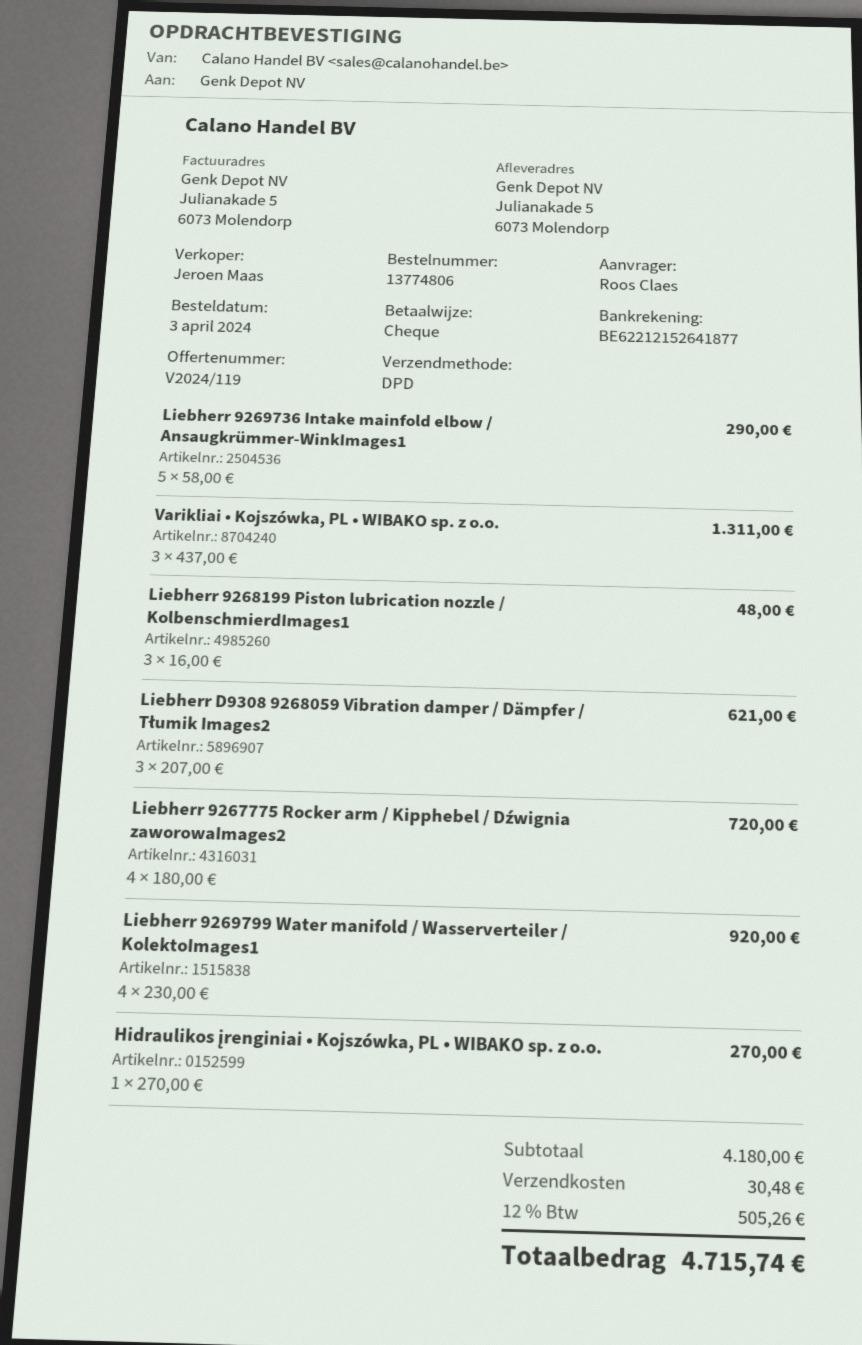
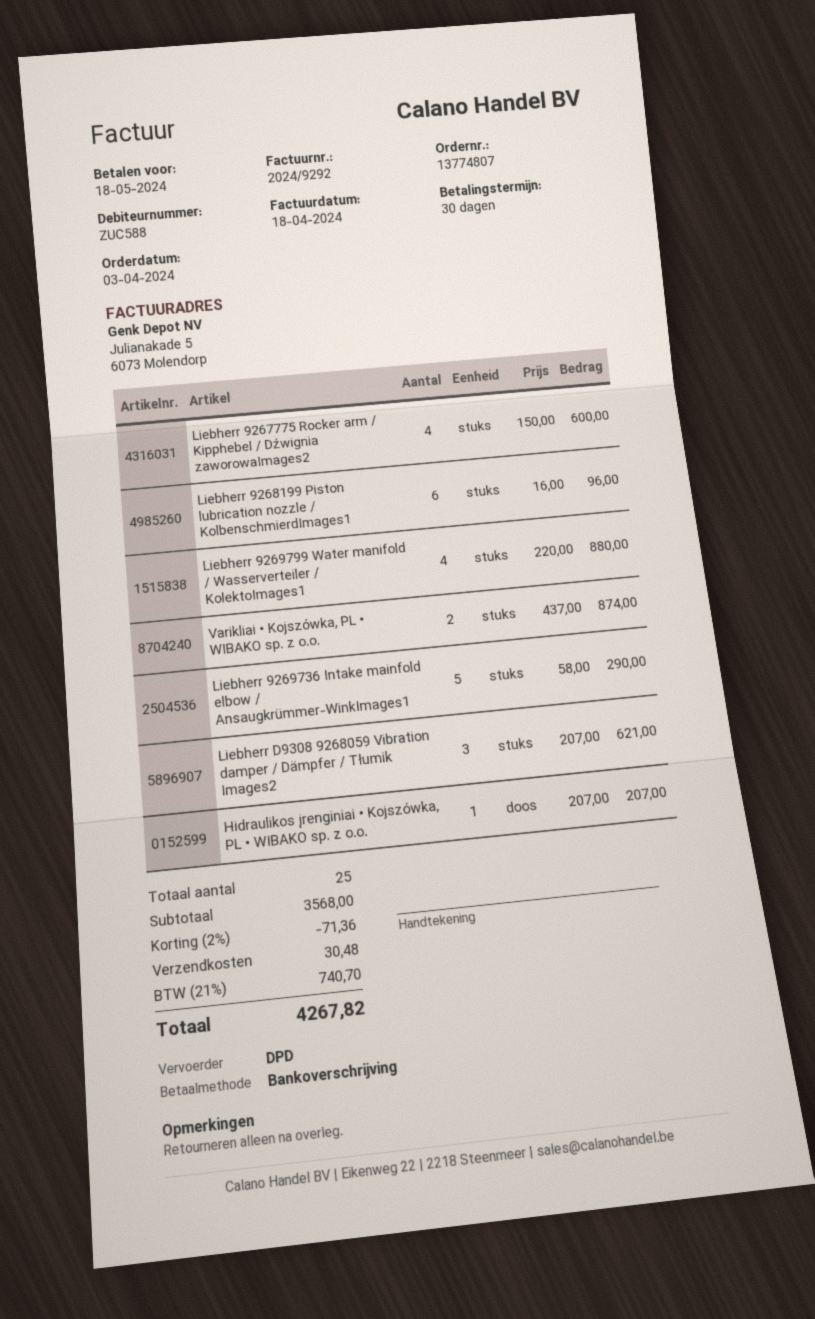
order number: 13774806 -> 13774807
payment method: cheque -> bank transfer
Varikliai • Kojszówka, PL • WIBAKO sp. z o.o.: 3 x 437.00 = 1311.00 -> 2 x 437.00 = 874.00
Liebherr 9268199 Piston lubrication nozzle / KolbenschmierdImages1: 3 x 16.00 = 48.00 -> 6 x 16.00 = 96.00
Liebherr 9267775 Rocker arm / Kipphebel / Dźwignia zaworowaImages2: 4 x 180.00 = 720.00 -> 4 x 150.00 = 600.00
Liebherr 9269799 Water manifold / Wasserverteiler / KolektoImages1: 4 x 230.00 = 920.00 -> 4 x 220.00 = 880.00
Hidraulikos įrenginiai • Kojszówka, PL • WIBAKO sp. z o.o.: 1 x 270.00 = 270.00 -> 1 x 207.00 = 207.00
subtotal: 4180.00 -> 3568.00
discount: none -> 2% = 71.36
tax: 12% = 505.26 -> 21% = 740.70
total: 4715.74 -> 4267.82

